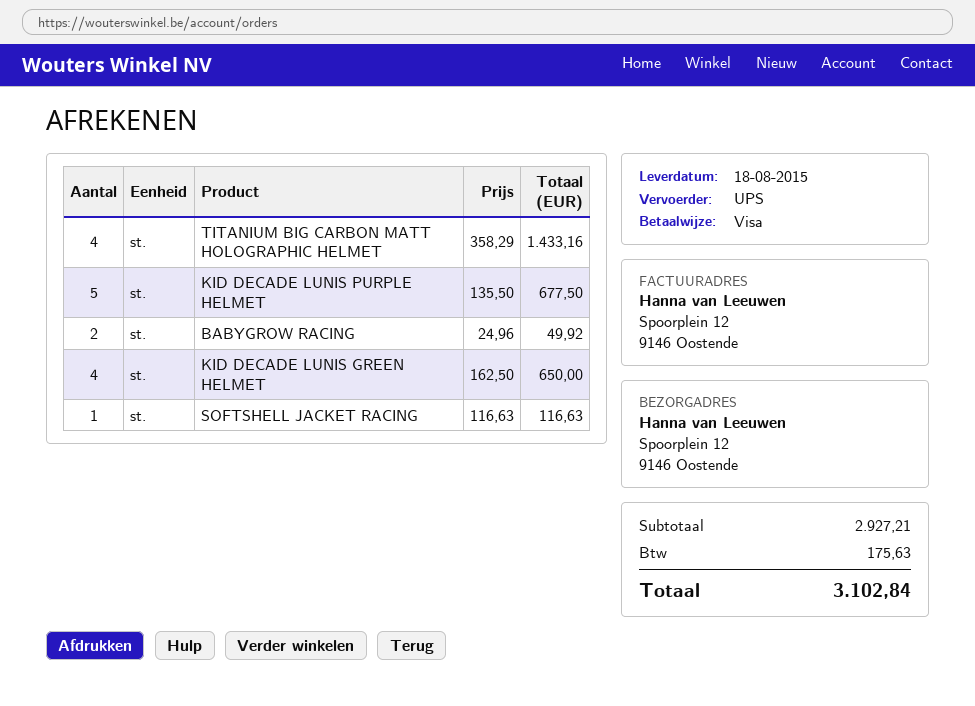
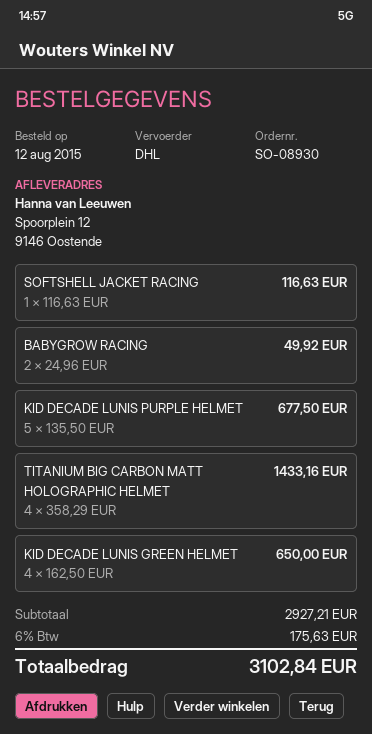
shipping method: UPS -> DHL

